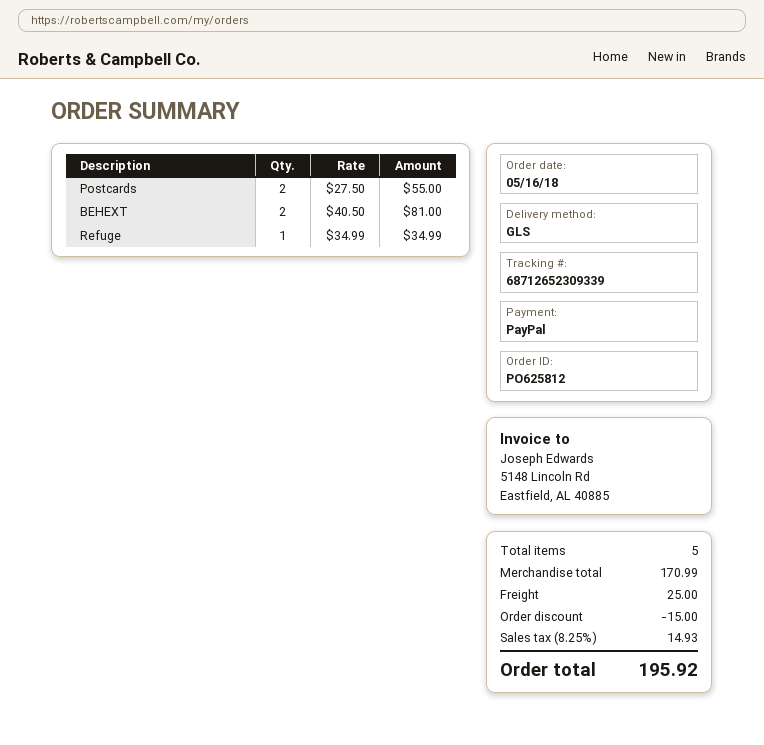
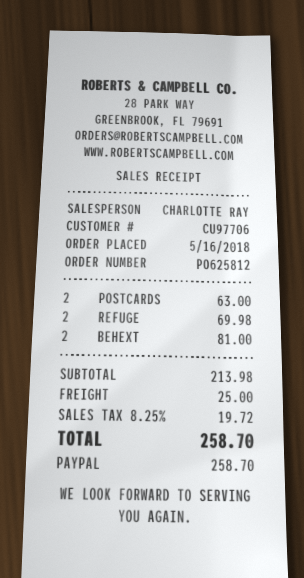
Postcards: 2 for 55.00 -> 2 for 63.00
Refuge: 1 for 34.99 -> 2 for 69.98
subtotal: 170.99 -> 213.98
discount: 15.00 -> none
tax: 8.25% = 14.93 -> 8.25% = 19.72
total: 195.92 -> 258.70

